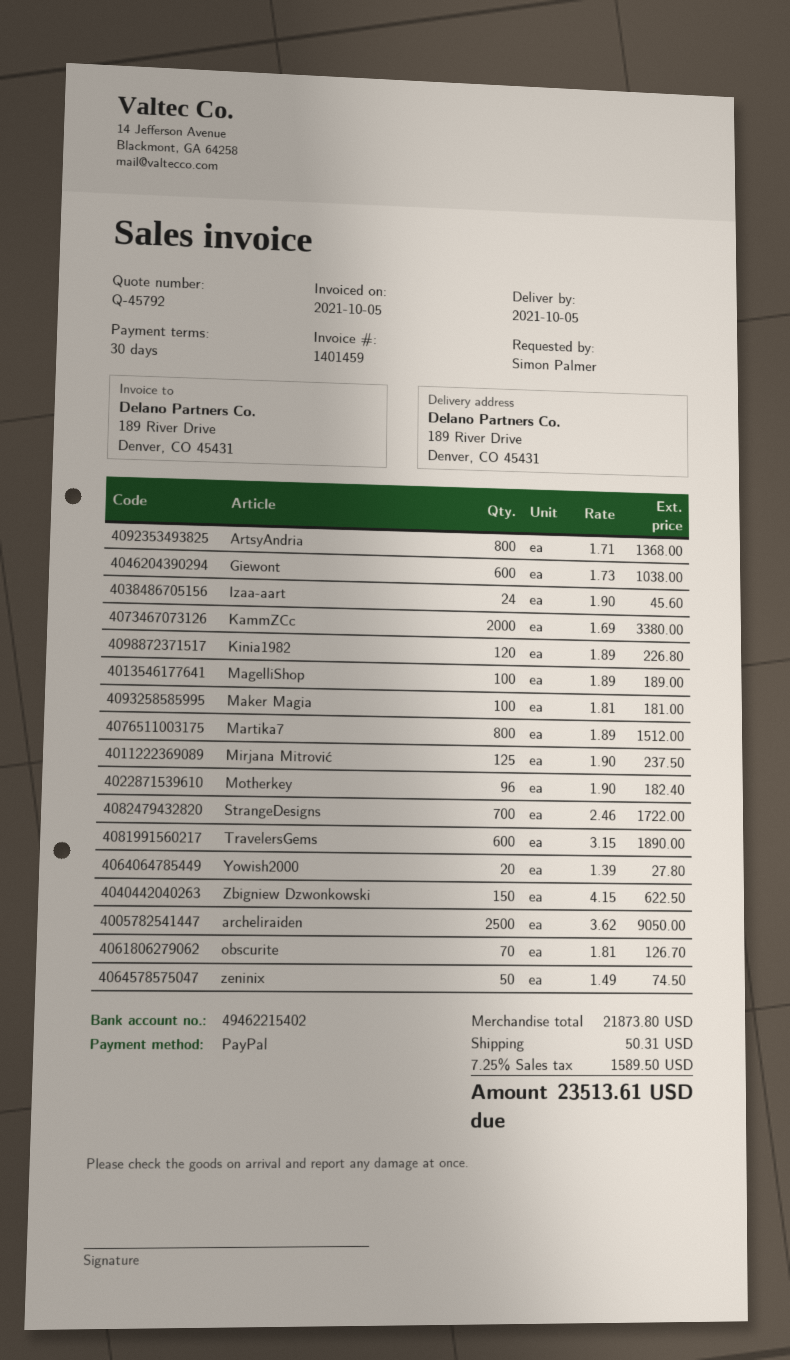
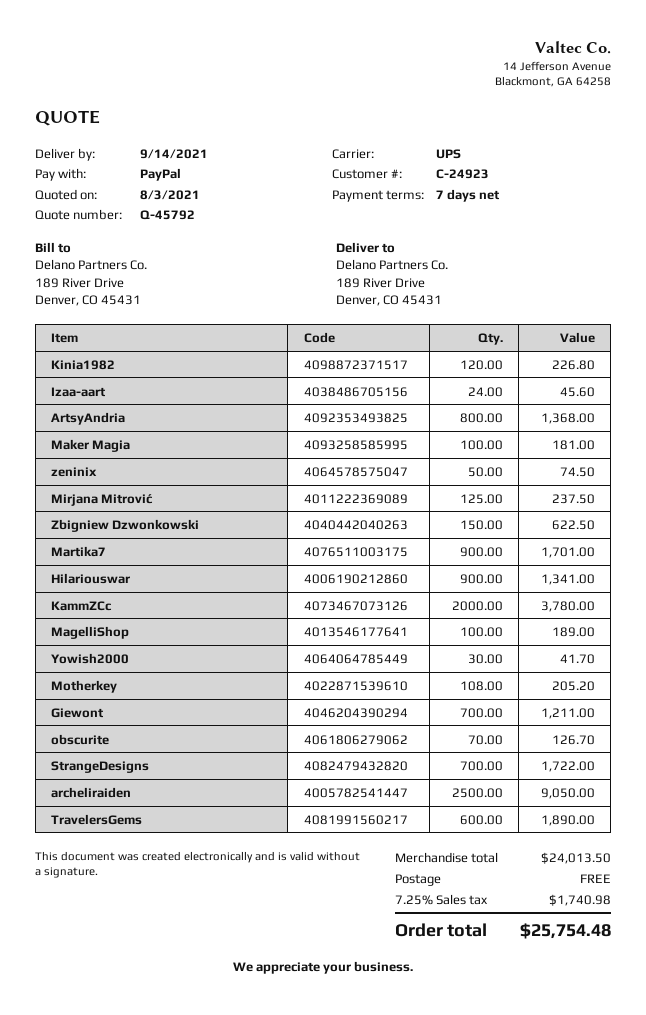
delivery date: 2021-10-05 -> 2021-09-14
payment terms: 30 days -> 7 days
Giewont: 600 for 1038.00 -> 700 for 1211.00
KammZCc: 2000 for 3380.00 -> 2000 for 3780.00
Martika7: 800 for 1512.00 -> 900 for 1701.00
Motherkey: 96 for 182.40 -> 108 for 205.20
Yowish2000: 20 for 27.80 -> 30 for 41.70
Hilariouswar: none -> 900 for 1341.00
subtotal: 21873.80 -> 24013.50
shipping: 50.31 -> 0.00
tax: 7.25% = 1589.50 -> 7.25% = 1740.98
total: 23513.61 -> 25754.48

